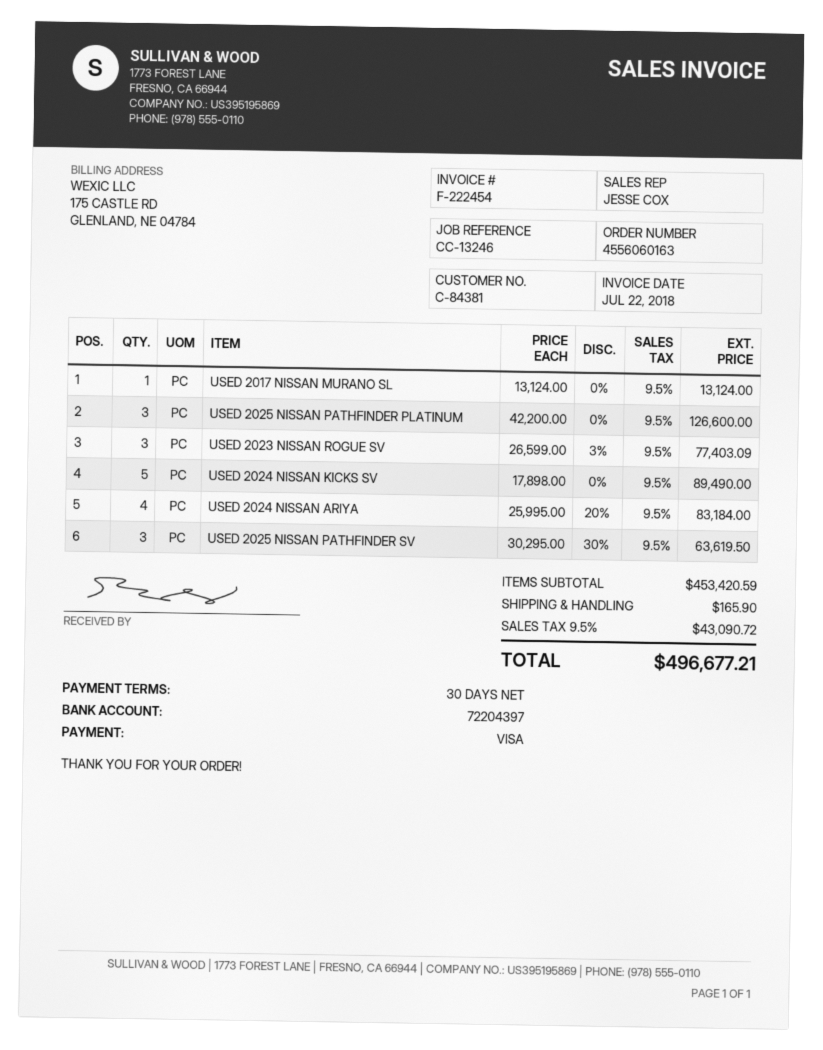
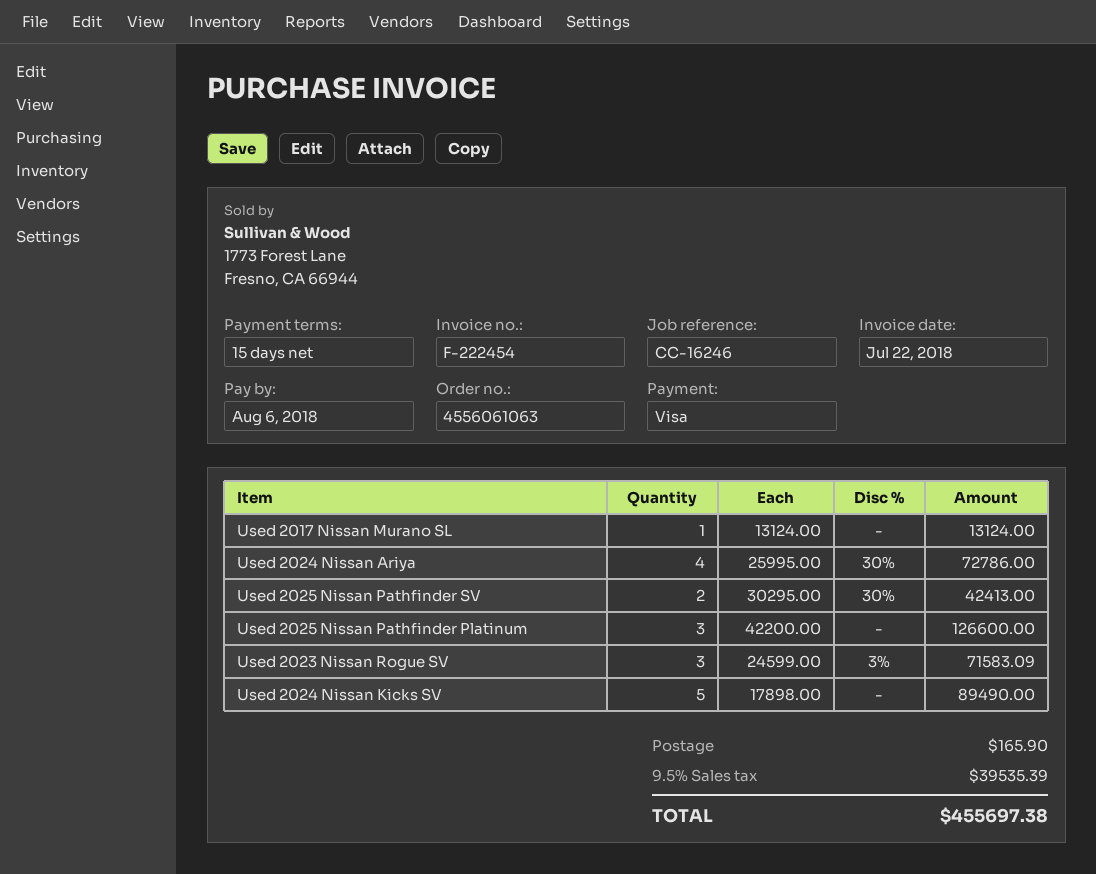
order number: 4556060163 -> 4556061063
payment terms: 30 days -> 15 days
reference: CC-13246 -> CC-16246
USED 2023 NISSAN ROGUE SV: 3 x 26599.00 - 3% = 77403.09 -> 3 x 24599.00 - 3% = 71583.09
USED 2024 NISSAN ARIYA: 4 x 25995.00 - 20% = 83184.00 -> 4 x 25995.00 - 30% = 72786.00
USED 2025 NISSAN PATHFINDER SV: 3 x 30295.00 - 30% = 63619.50 -> 2 x 30295.00 - 30% = 42413.00
tax: 9.5% = 43090.72 -> 9.5% = 39535.39
total: 496677.21 -> 455697.38

